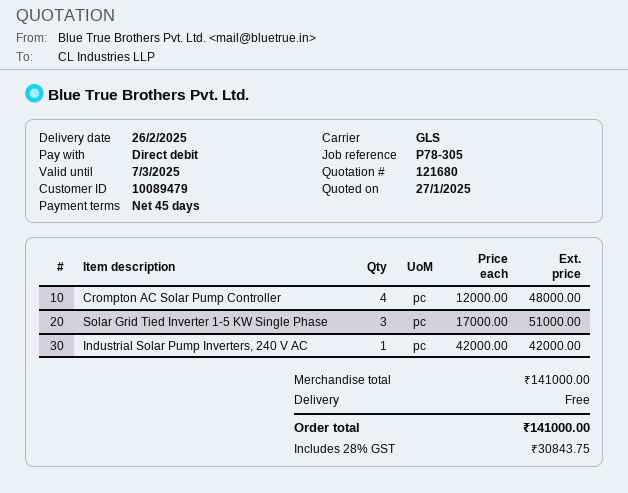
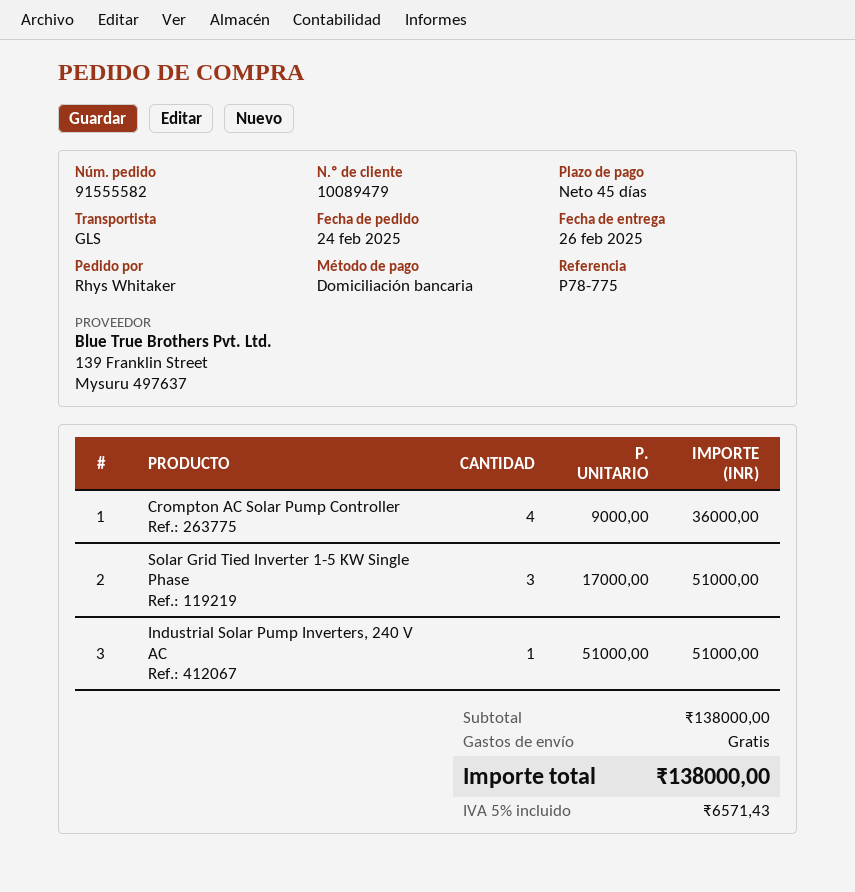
reference: P78-305 -> P78-775
Crompton AC Solar Pump Controller: 4 x 12000.00 = 48000.00 -> 4 x 9000.00 = 36000.00
Industrial Solar Pump Inverters, 240 V AC: 1 x 42000.00 = 42000.00 -> 1 x 51000.00 = 51000.00
subtotal: 141000.00 -> 138000.00
tax: 28% = 30843.75 -> 5% = 6571.43
total: 141000.00 -> 138000.00

